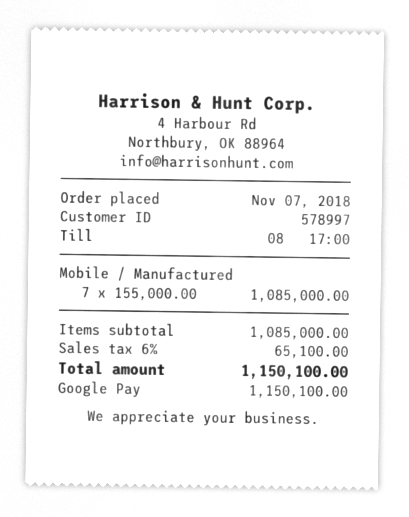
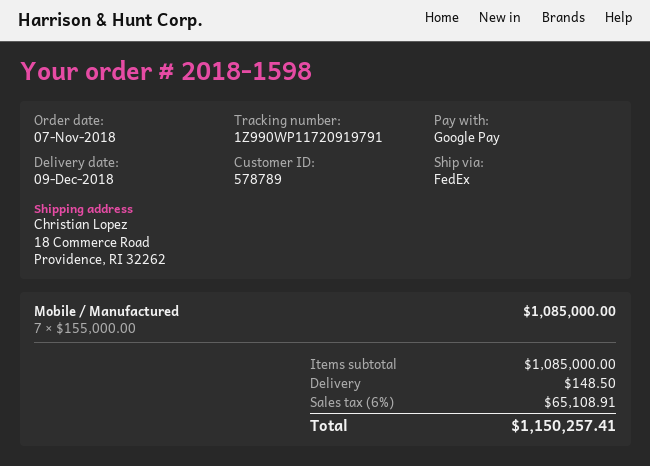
customer number: 578997 -> 578789
shipping: none -> 148.50
tax: 6% = 65100.00 -> 6% = 65108.91
total: 1150100.00 -> 1150257.41

